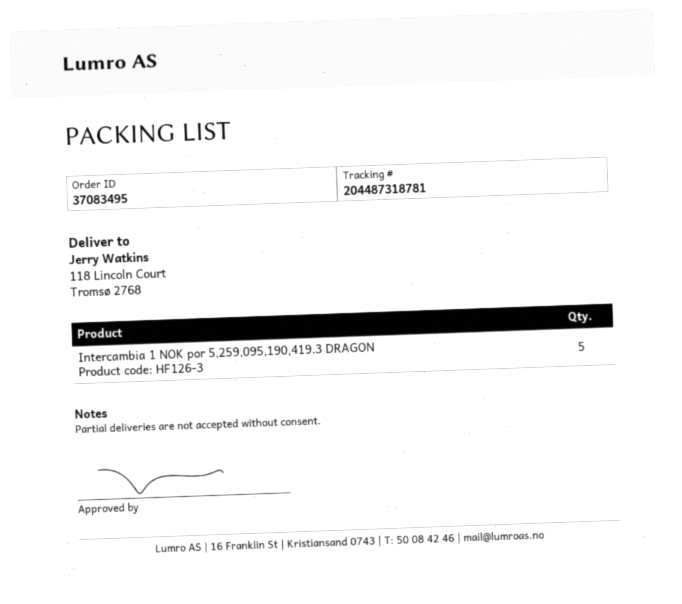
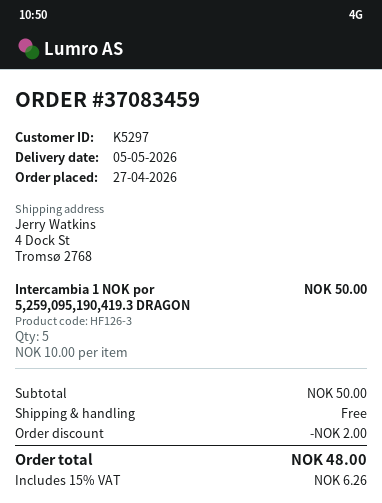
order number: 37083495 -> 37083459
ship to: 118 Lincoln Court, Tromsø 2768 -> 4 Dock St, Tromsø 2768

